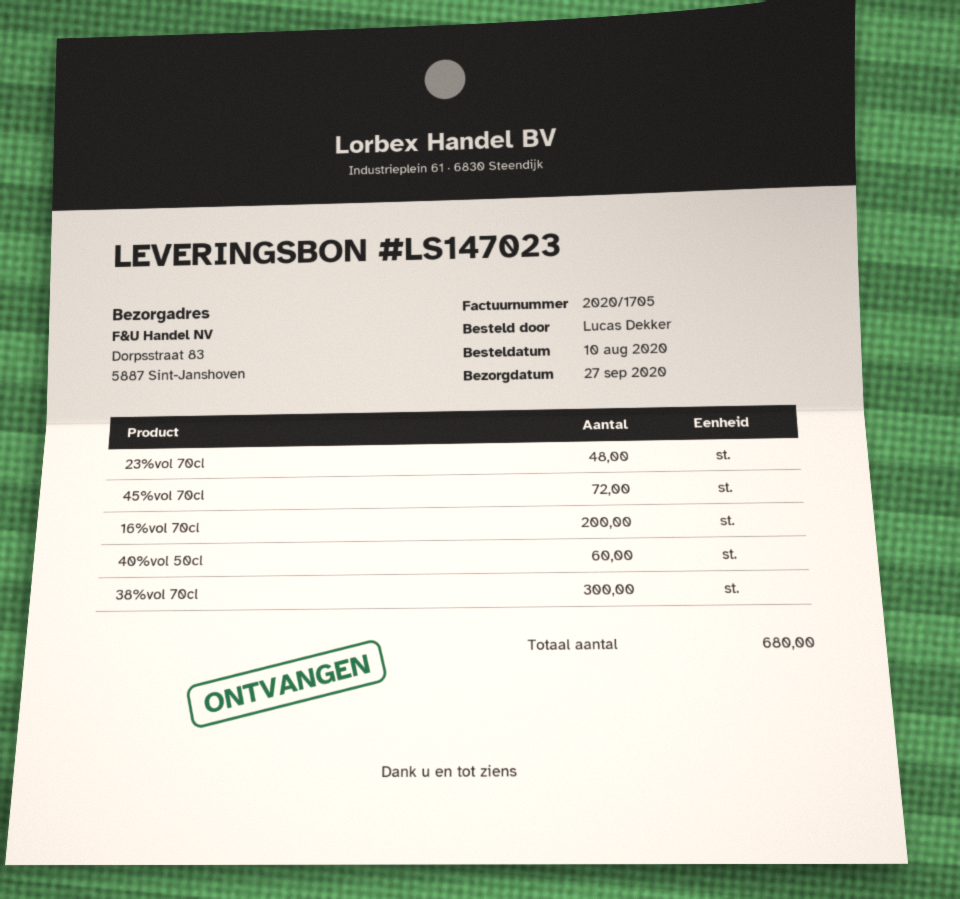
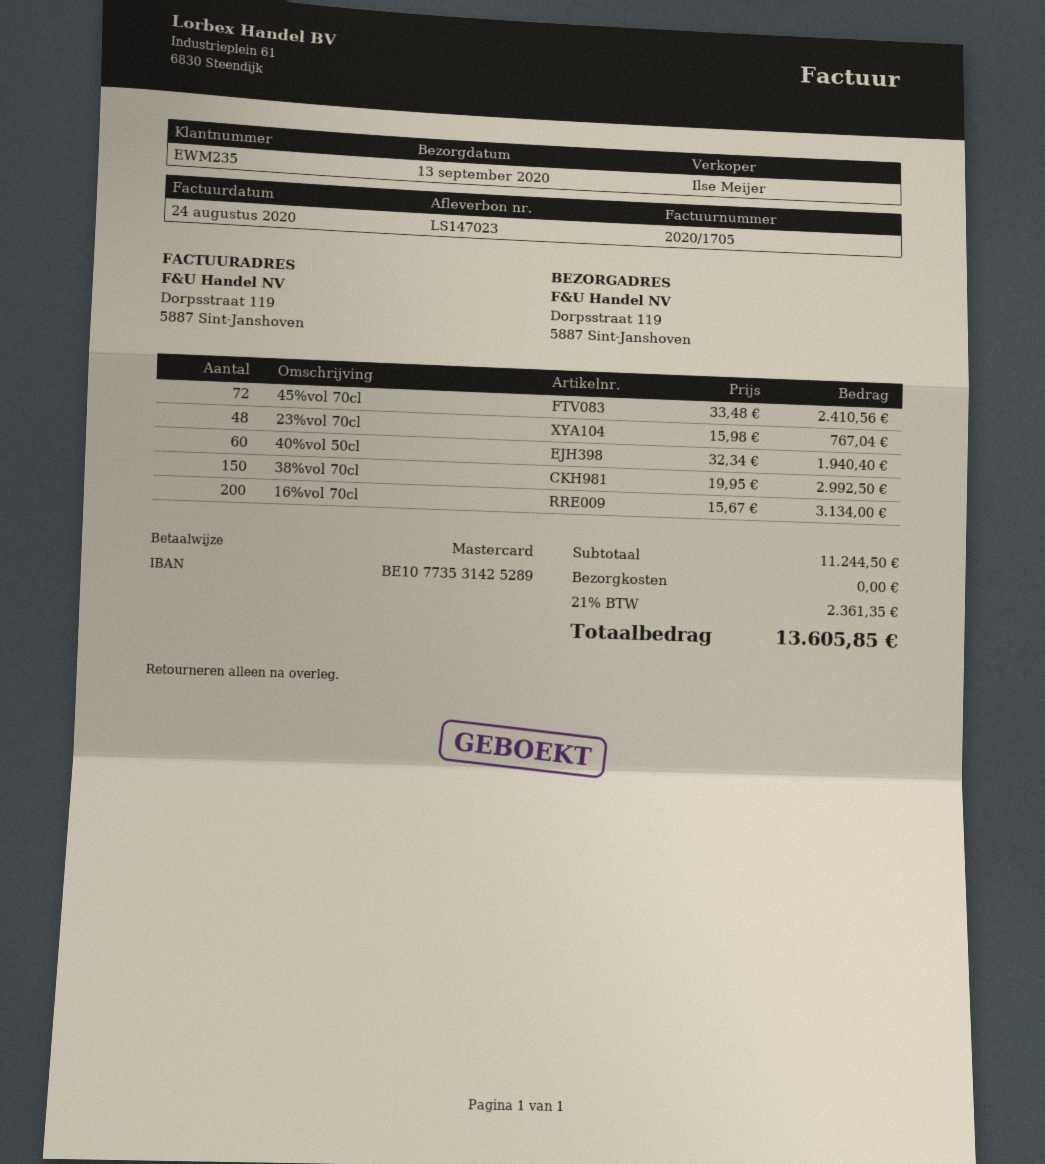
delivery date: 2020-09-27 -> 2020-09-13
ship to: Dorpsstraat 83, 5887 Sint-Janshoven -> Dorpsstraat 119, 5887 Sint-Janshoven
38%vol 70cl: 300 -> 150

